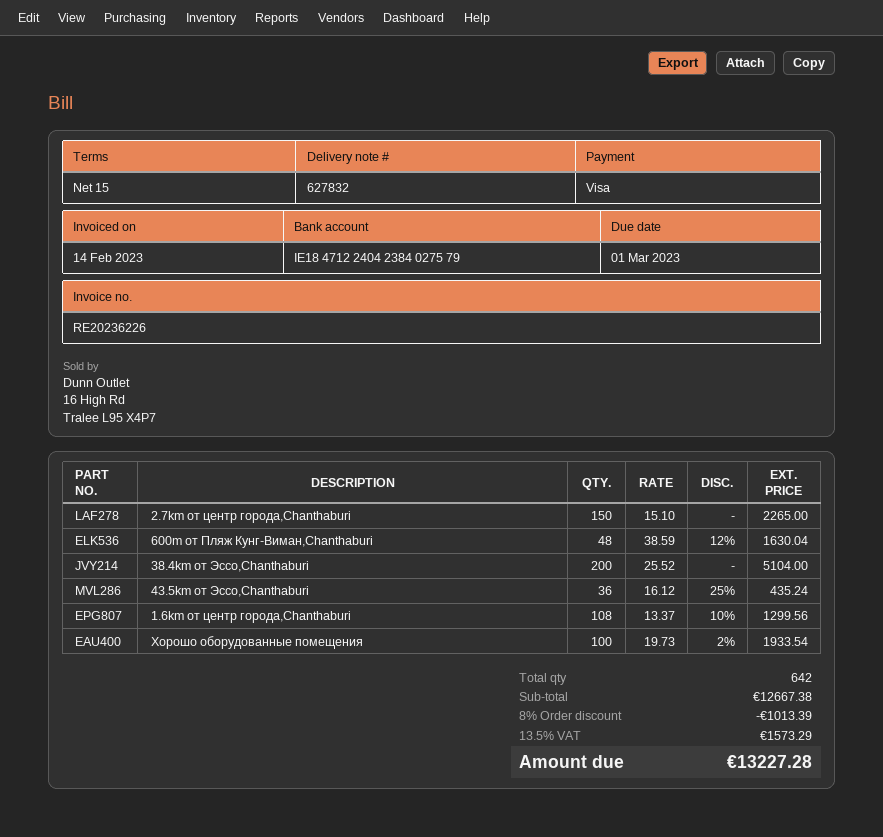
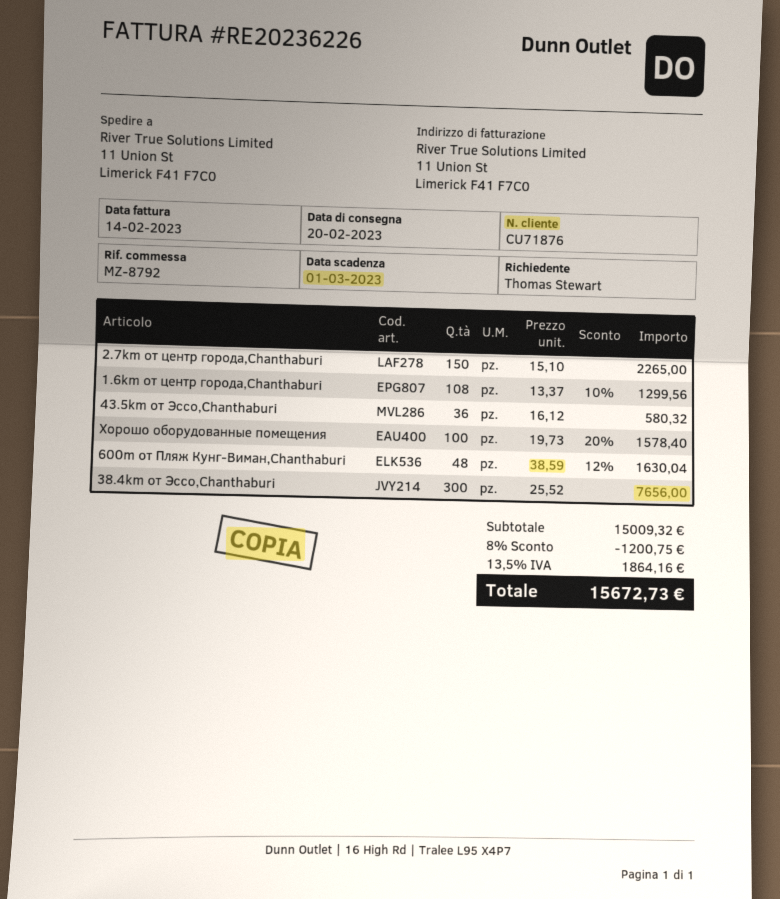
38.4km от Эссо,Chanthaburi: 200 x 25.52 = 5104.00 -> 300 x 25.52 = 7656.00
43.5km от Эссо,Chanthaburi: 36 x 16.12 - 25% = 435.24 -> 36 x 16.12 = 580.32
Хорошо оборудованные помещения: 100 x 19.73 - 2% = 1933.54 -> 100 x 19.73 - 20% = 1578.40
subtotal: 12667.38 -> 15009.32
discount: 8% = 1013.39 -> 8% = 1200.75
tax: 13.5% = 1573.29 -> 13.5% = 1864.16
total: 13227.28 -> 15672.73

